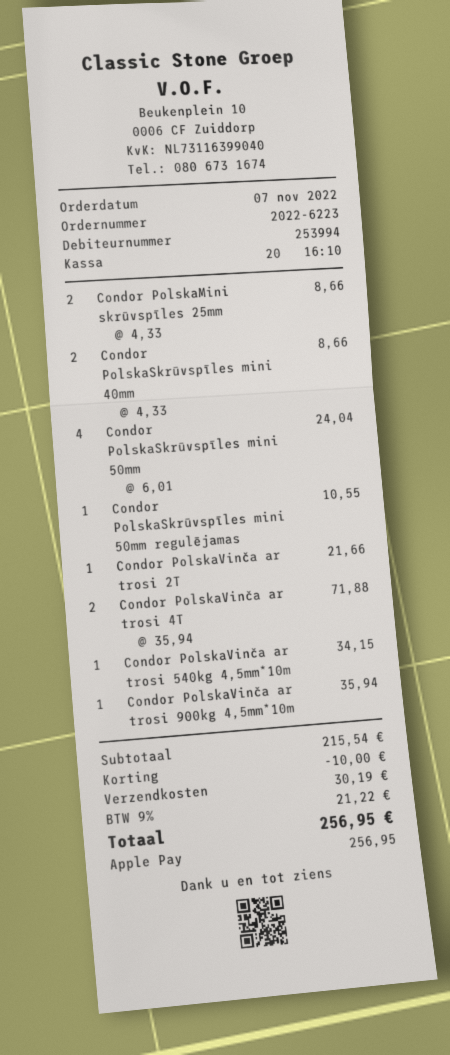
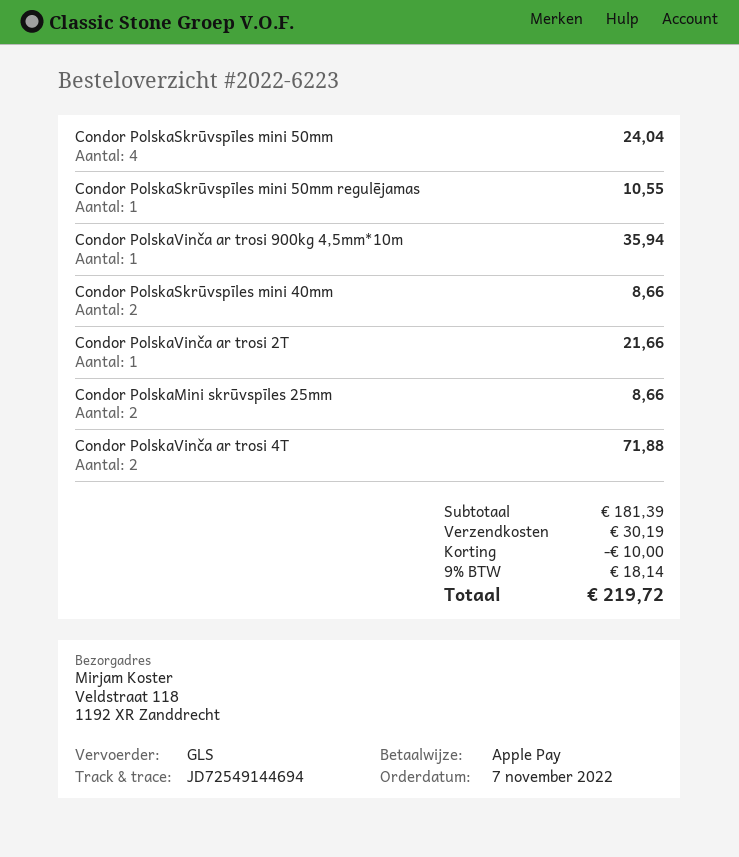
Condor PolskaVinča ar trosi 540kg 4,5mm*10m: 1 for 34.15 -> none
subtotal: 215.54 -> 181.39
tax: 9% = 21.22 -> 9% = 18.14
total: 256.95 -> 219.72

